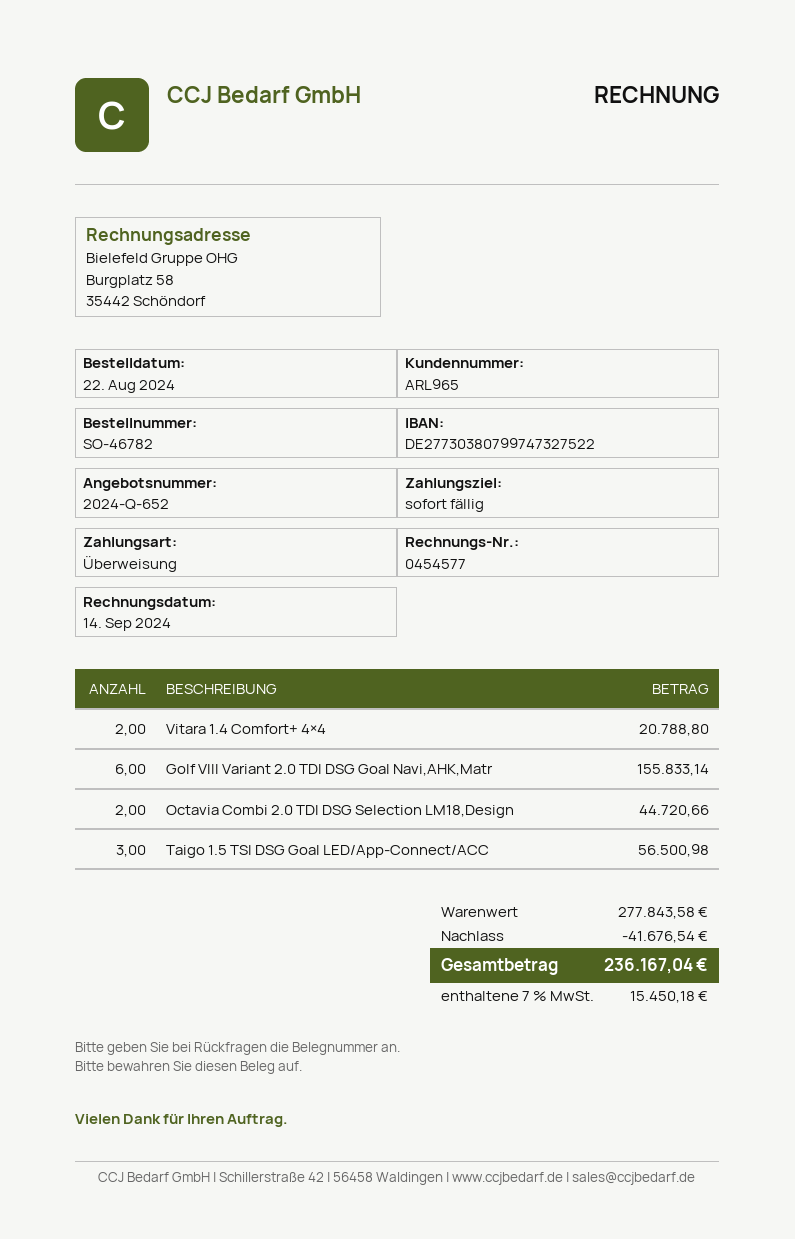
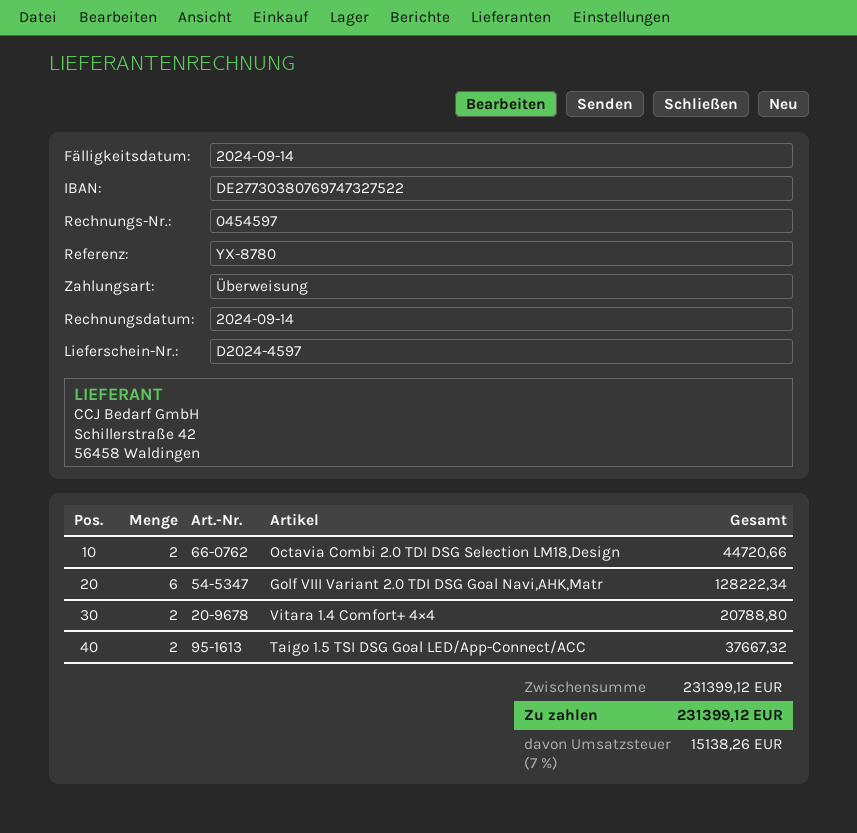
invoice number: 0454577 -> 0454597
bank account: DE27730380799747327522 -> DE27730380769747327522
Golf VIII Variant 2.0 TDI DSG Goal Navi,AHK,Matr: 6 for 155833.14 -> 6 for 128222.34
Taigo 1.5 TSI DSG Goal LED/App-Connect/ACC: 3 for 56500.98 -> 2 for 37667.32
subtotal: 277843.58 -> 231399.12
discount: 41676.54 -> none
tax: 7% = 15450.18 -> 7% = 15138.26
total: 236167.04 -> 231399.12

